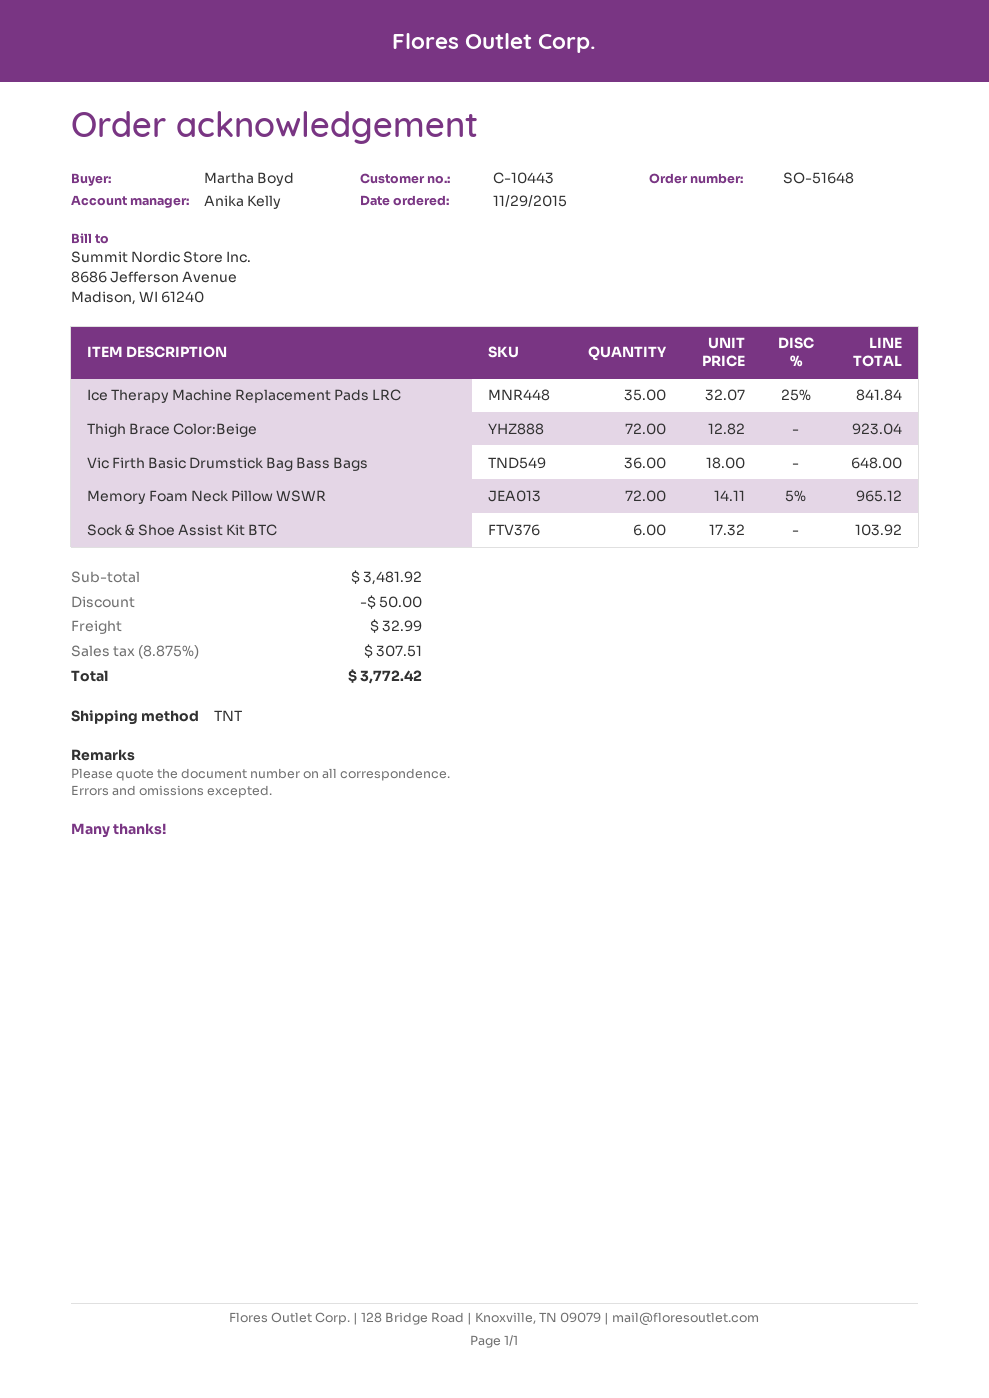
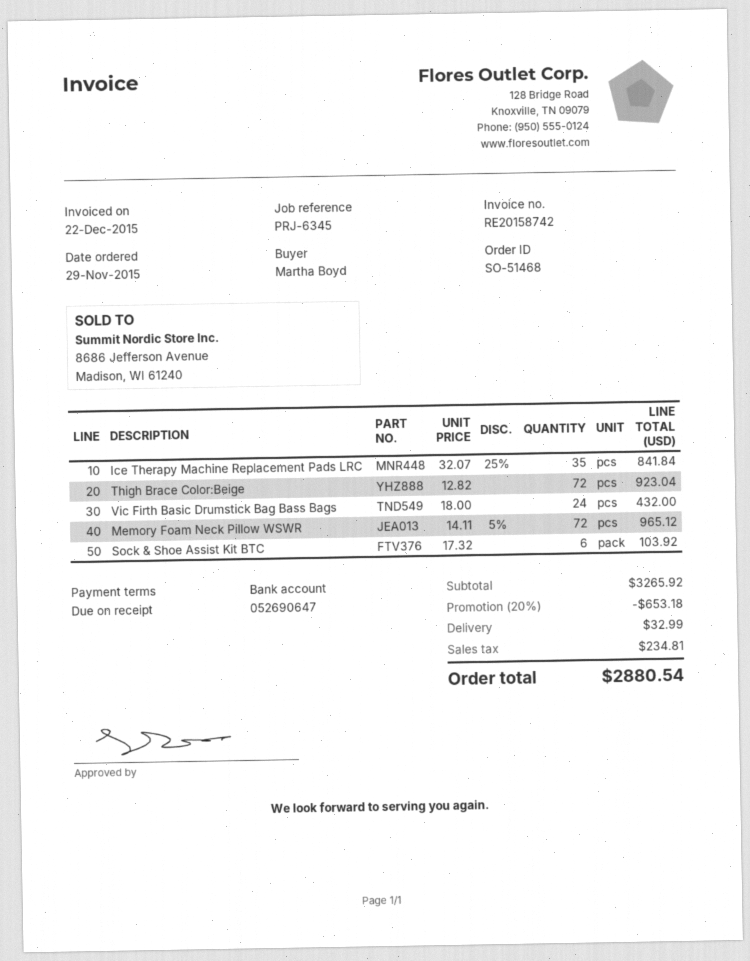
order number: SO-51648 -> SO-51468
Vic Firth Basic Drumstick Bag Bass Bags: 36 x 18.00 = 648.00 -> 24 x 18.00 = 432.00
subtotal: 3481.92 -> 3265.92
discount: 50.00 -> 653.18
tax: 307.51 -> 234.81
total: 3772.42 -> 2880.54

